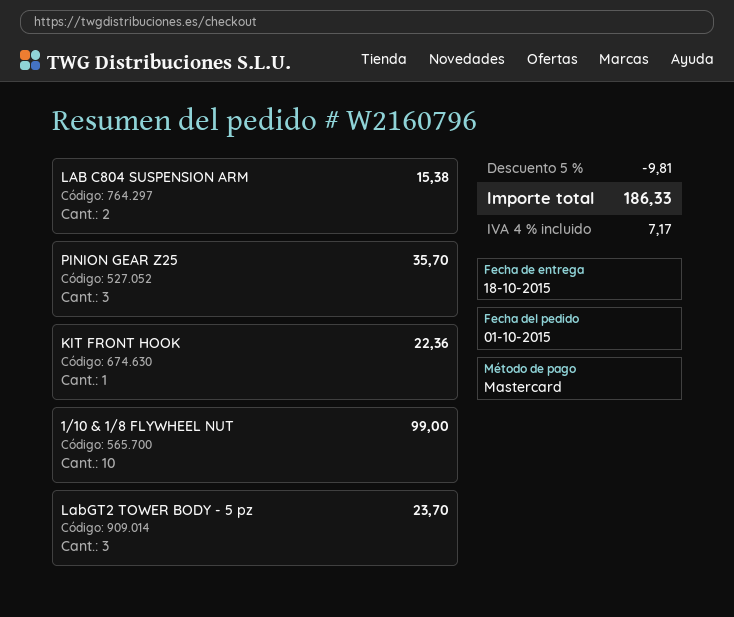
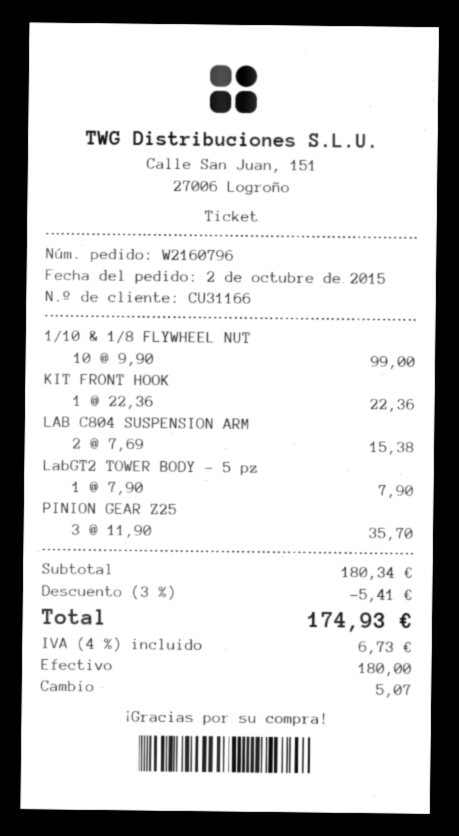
order date: 2015-10-01 -> 2015-10-02
payment method: Mastercard -> cash
LabGT2 TOWER BODY - 5 pz: 3 for 23.70 -> 1 for 7.90
discount: 5% = 9.81 -> 3% = 5.41
tax: 4% = 7.17 -> 4% = 6.73
total: 186.33 -> 174.93

